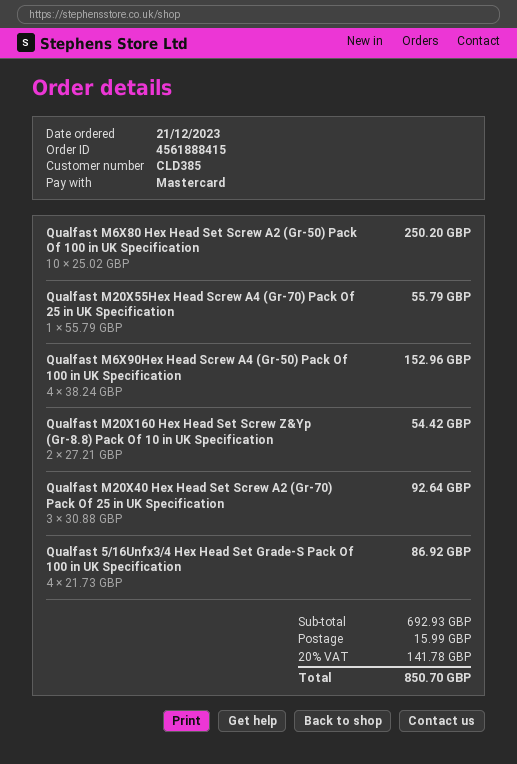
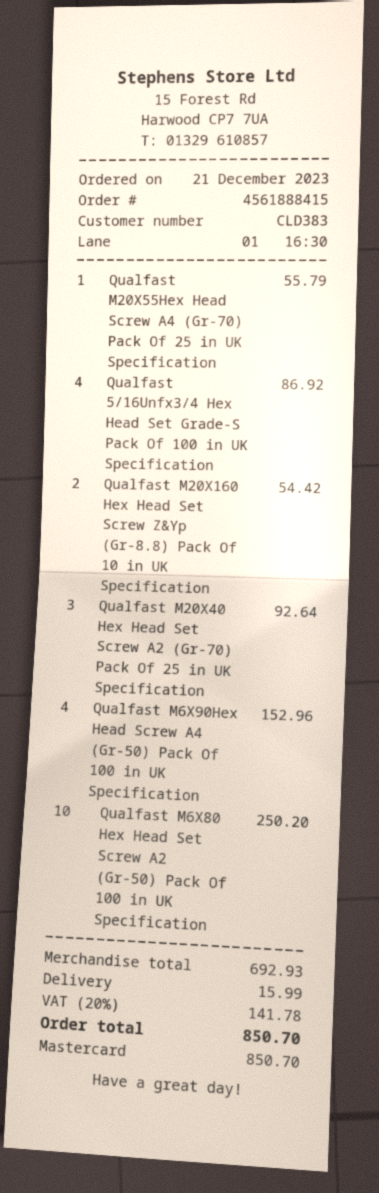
customer number: CLD385 -> CLD383

